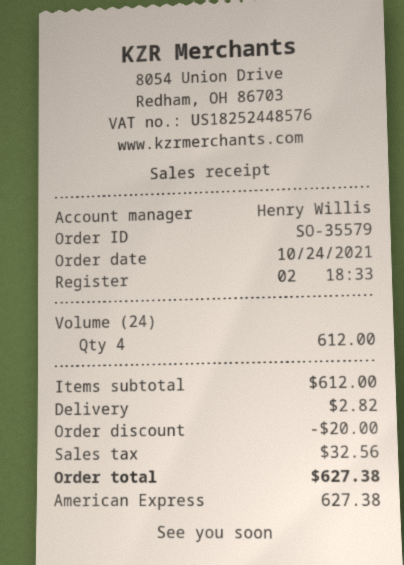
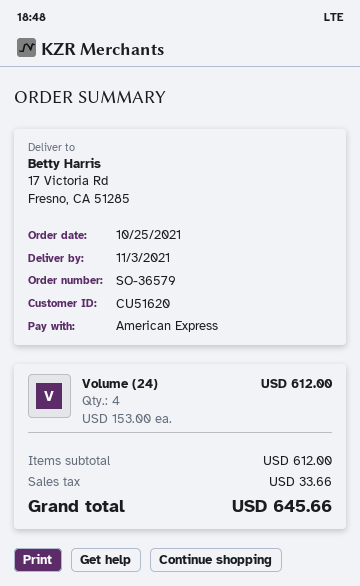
order number: SO-35579 -> SO-36579
order date: 2021-10-24 -> 2021-10-25
discount: 20.00 -> none
shipping: 2.82 -> none
tax: 32.56 -> 33.66
total: 627.38 -> 645.66

